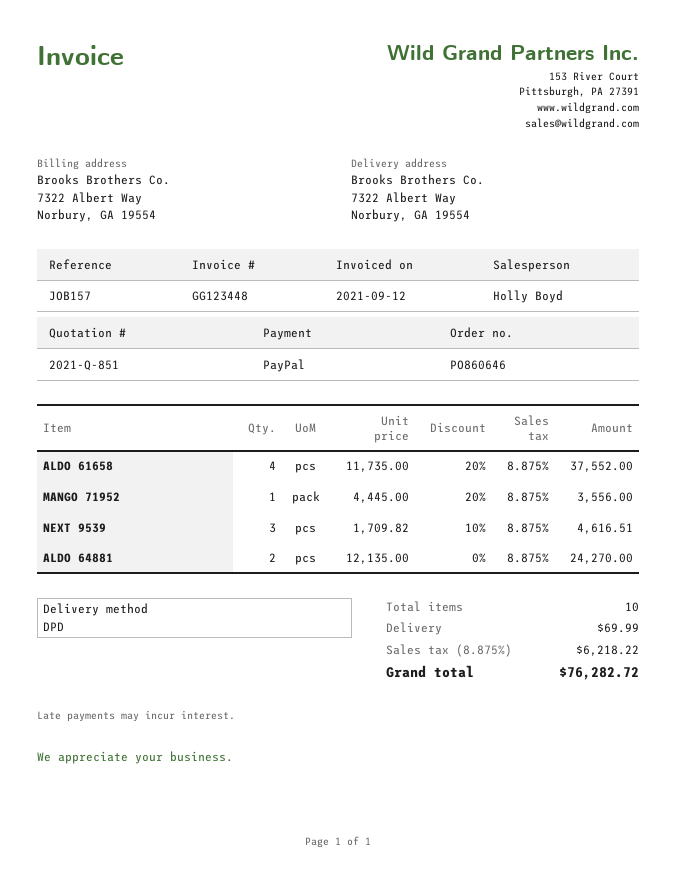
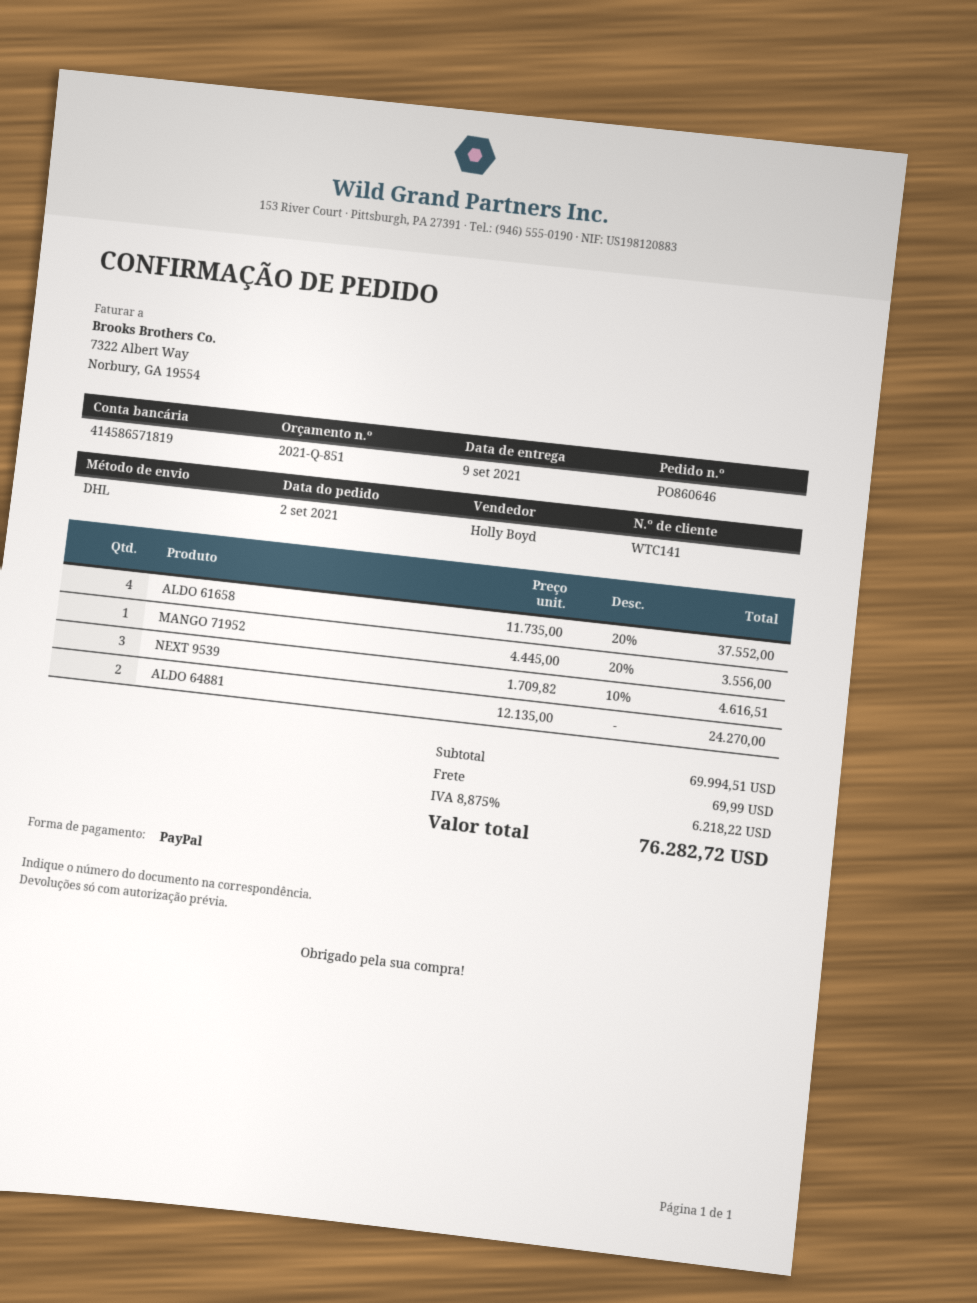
shipping method: DPD -> DHL

